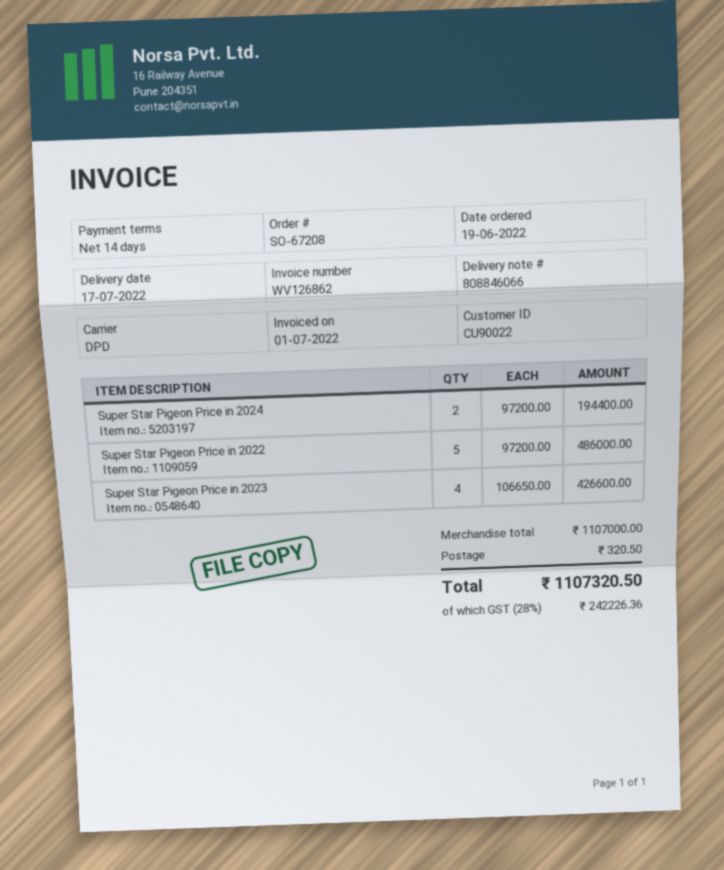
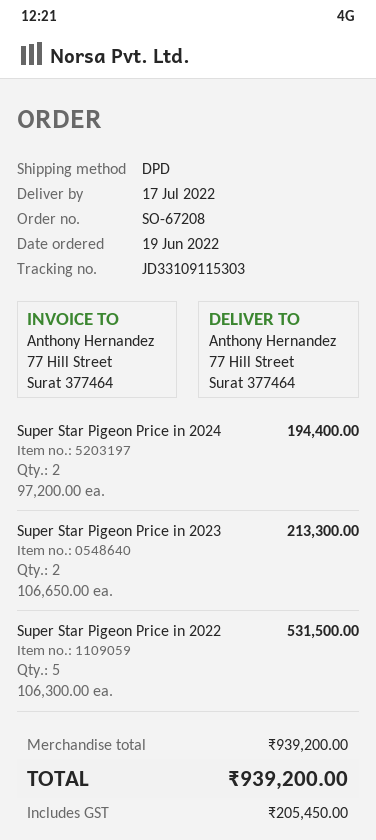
Super Star Pigeon Price in 2022: 5 x 97200.00 = 486000.00 -> 5 x 106300.00 = 531500.00
Super Star Pigeon Price in 2023: 4 x 106650.00 = 426600.00 -> 2 x 106650.00 = 213300.00
subtotal: 1107000.00 -> 939200.00
shipping: 320.50 -> none
tax: 242226.36 -> 205450.00
total: 1107320.50 -> 939200.00

